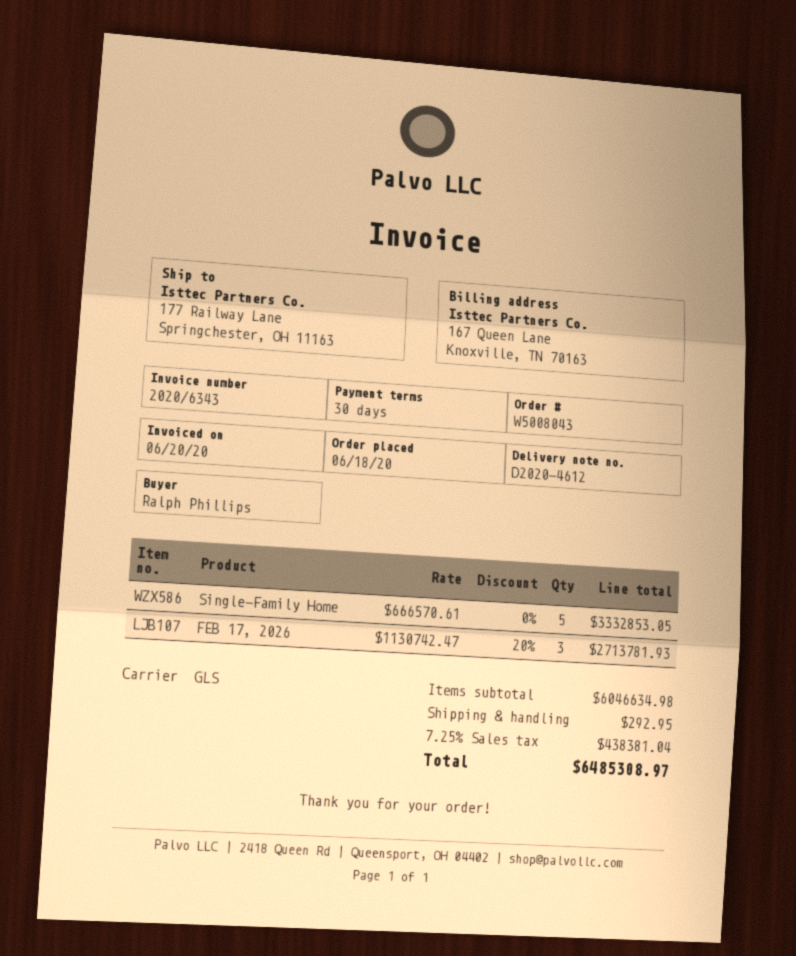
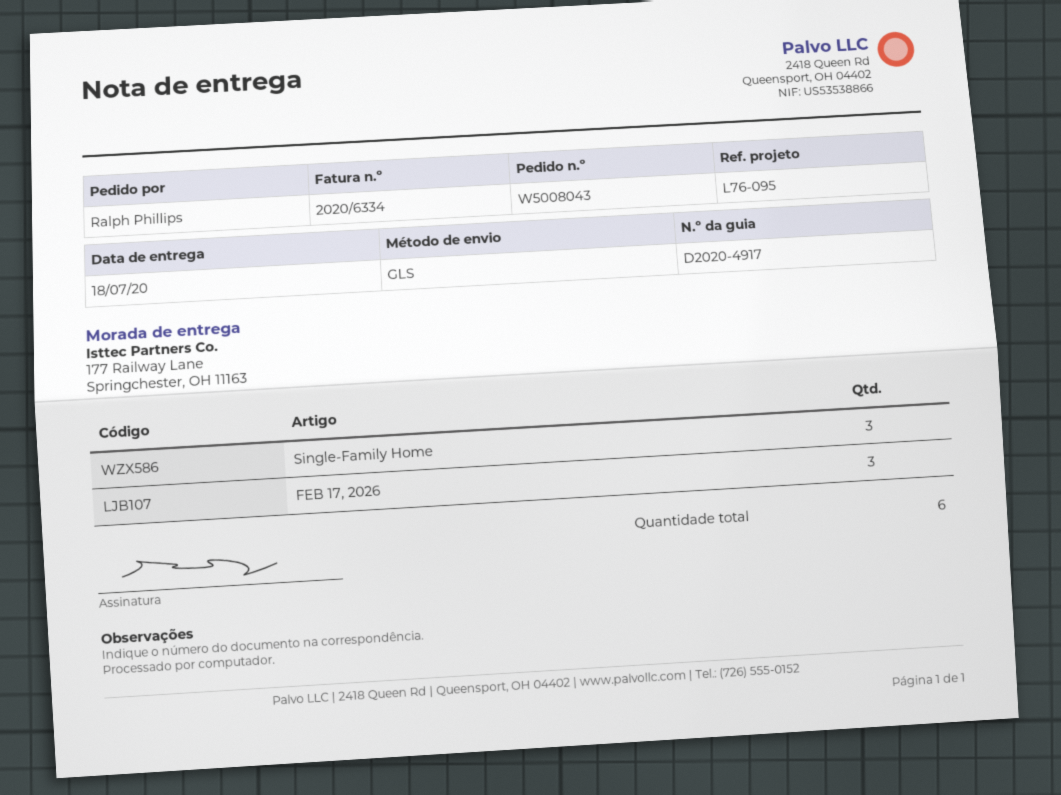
delivery note number: D2020-4612 -> D2020-4917
invoice number: 2020/6343 -> 2020/6334
Single-Family Home: 5 -> 3

